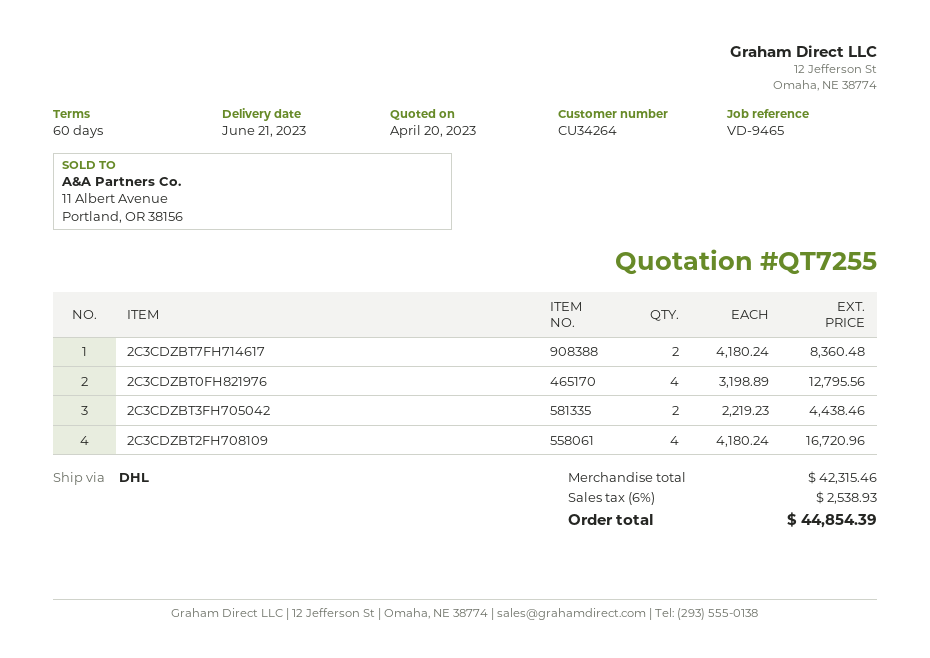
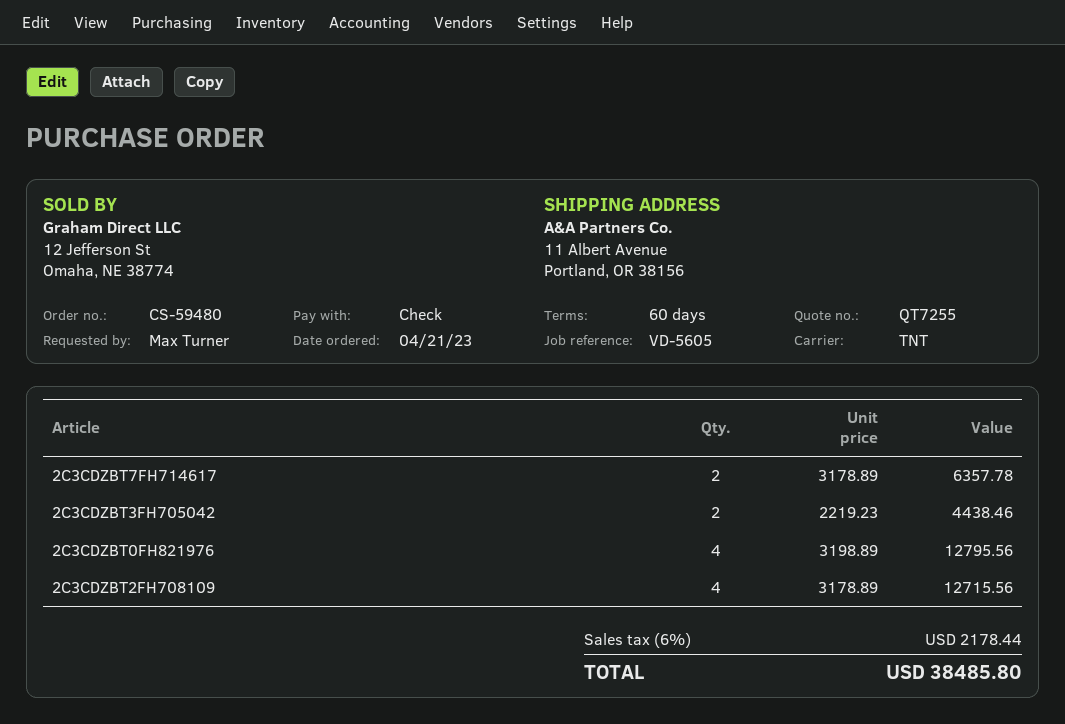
reference: VD-9465 -> VD-5605
shipping method: DHL -> TNT
2C3CDZBT7FH714617: 2 x 4180.24 = 8360.48 -> 2 x 3178.89 = 6357.78
2C3CDZBT2FH708109: 4 x 4180.24 = 16720.96 -> 4 x 3178.89 = 12715.56
tax: 6% = 2538.93 -> 6% = 2178.44
total: 44854.39 -> 38485.80

